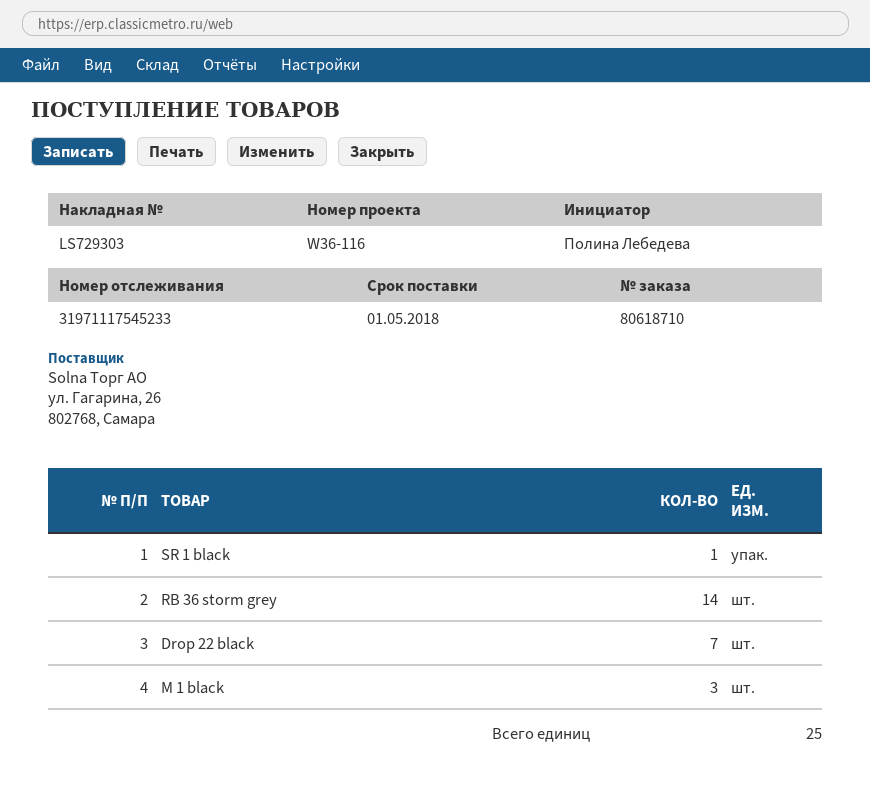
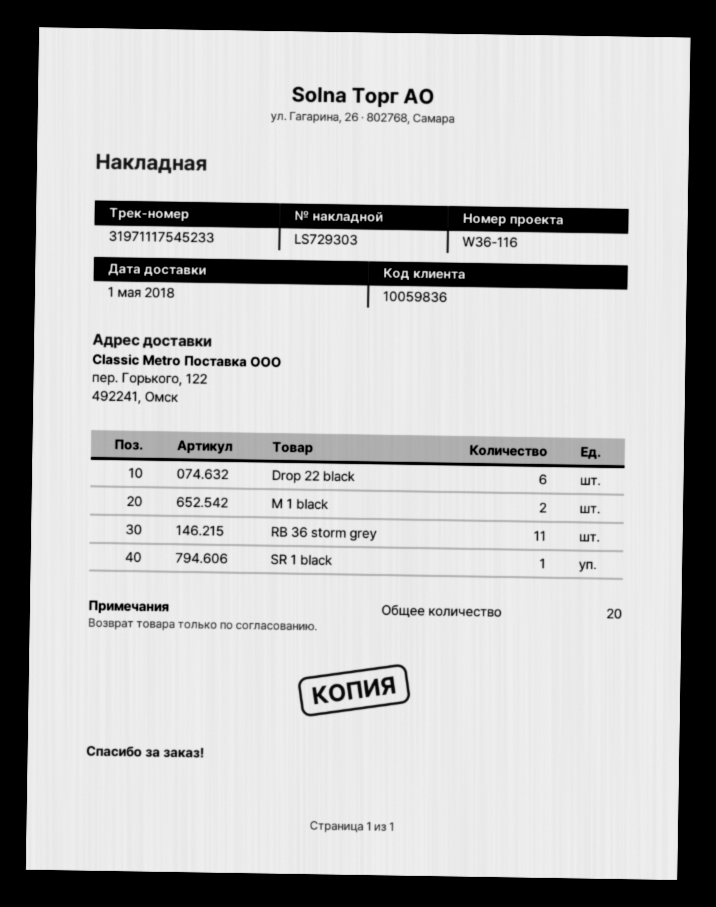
RB 36 storm grey: 14 -> 11
Drop 22 black: 7 -> 6
M 1 black: 3 -> 2
total quantity: 25 -> 20

